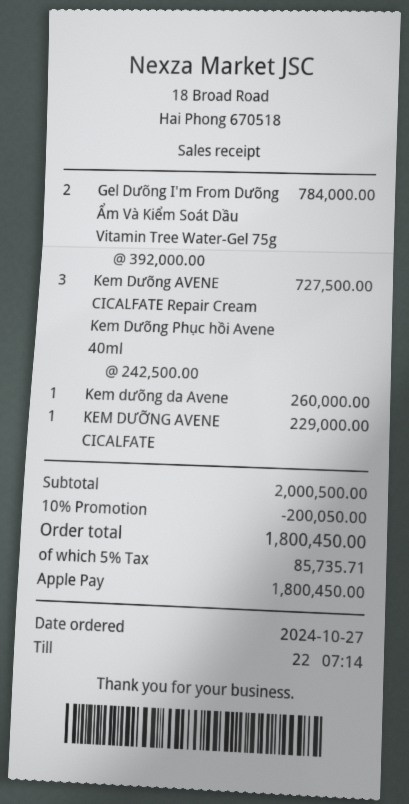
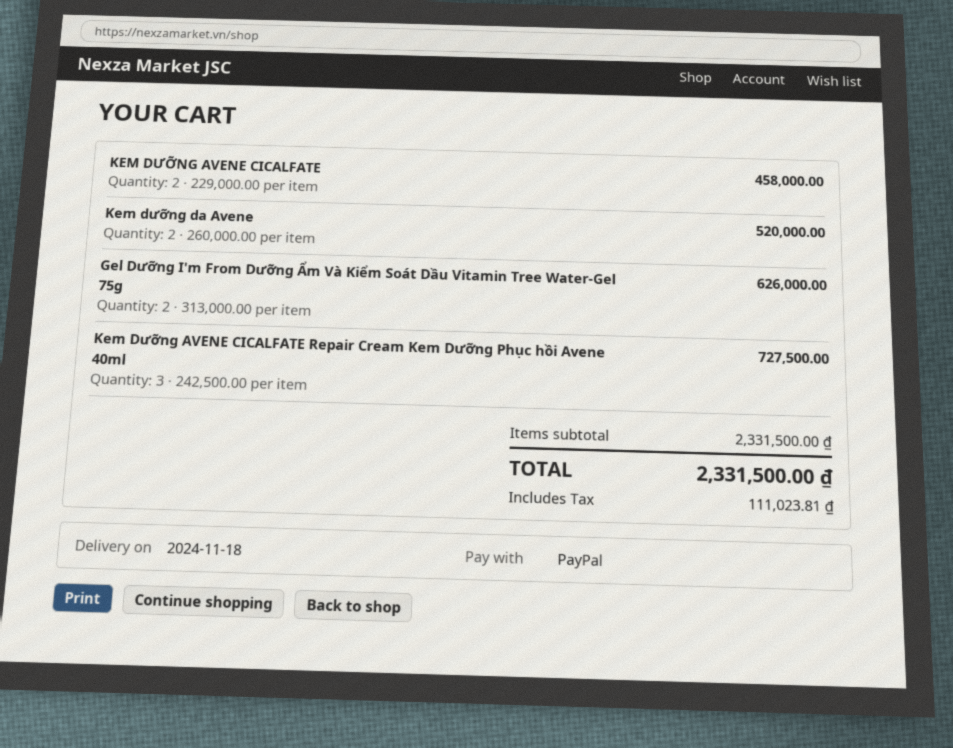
payment method: Apple Pay -> PayPal
Gel Dưỡng I'm From Dưỡng Ẩm Và Kiểm Soát Dầu Vitamin Tree Water-Gel 75g: 2 x 392000.00 = 784000.00 -> 2 x 313000.00 = 626000.00
Kem dưỡng da Avene: 1 x 260000.00 = 260000.00 -> 2 x 260000.00 = 520000.00
KEM DƯỠNG AVENE CICALFATE: 1 x 229000.00 = 229000.00 -> 2 x 229000.00 = 458000.00
subtotal: 2000500.00 -> 2331500.00
discount: 10% = 200050.00 -> none
tax: 85735.71 -> 111023.81
total: 1800450.00 -> 2331500.00

